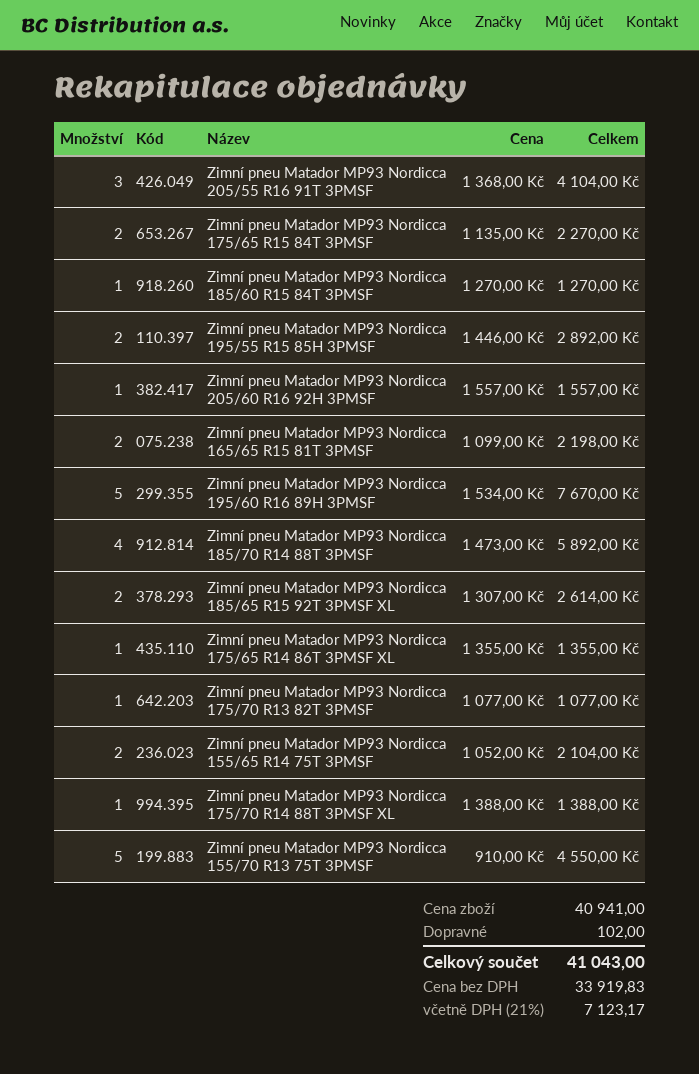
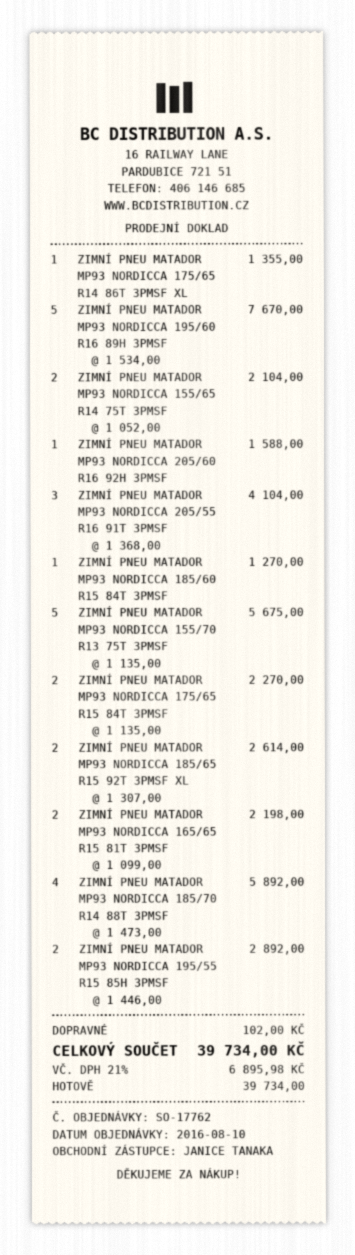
Zimní pneu Matador MP93 Nordicca 205/60 R16 92H 3PMSF: 1 x 1557.00 = 1557.00 -> 1 x 1588.00 = 1588.00
Zimní pneu Matador MP93 Nordicca 175/70 R13 82T 3PMSF: 1 x 1077.00 = 1077.00 -> none
Zimní pneu Matador MP93 Nordicca 175/70 R14 88T 3PMSF XL: 1 x 1388.00 = 1388.00 -> none
Zimní pneu Matador MP93 Nordicca 155/70 R13 75T 3PMSF: 5 x 910.00 = 4550.00 -> 5 x 1135.00 = 5675.00
tax: 21% = 7123.17 -> 21% = 6895.98
total: 41043.00 -> 39734.00

